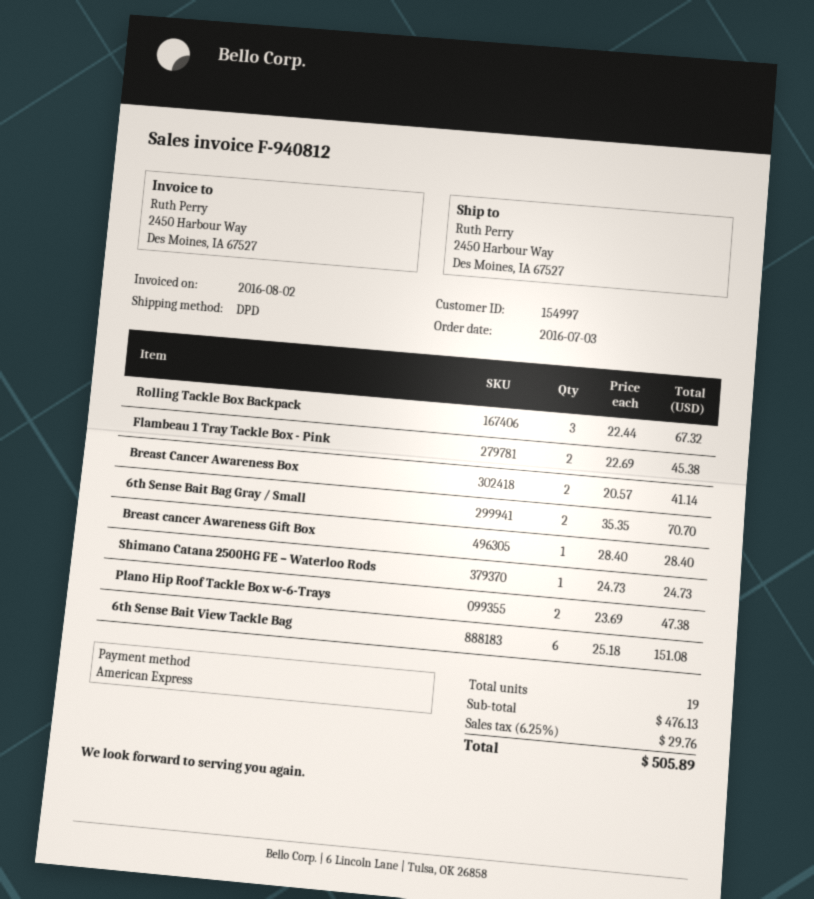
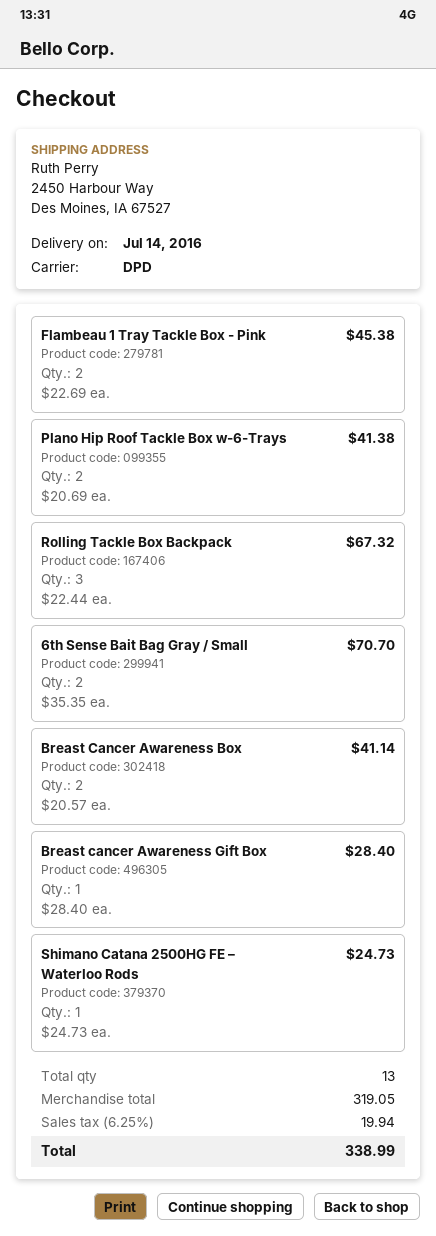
Plano Hip Roof Tackle Box w-6-Trays: 2 x 23.69 = 47.38 -> 2 x 20.69 = 41.38
6th Sense Bait View Tackle Bag: 6 x 25.18 = 151.08 -> none
total quantity: 19 -> 13
subtotal: 476.13 -> 319.05
tax: 6.25% = 29.76 -> 6.25% = 19.94
total: 505.89 -> 338.99

